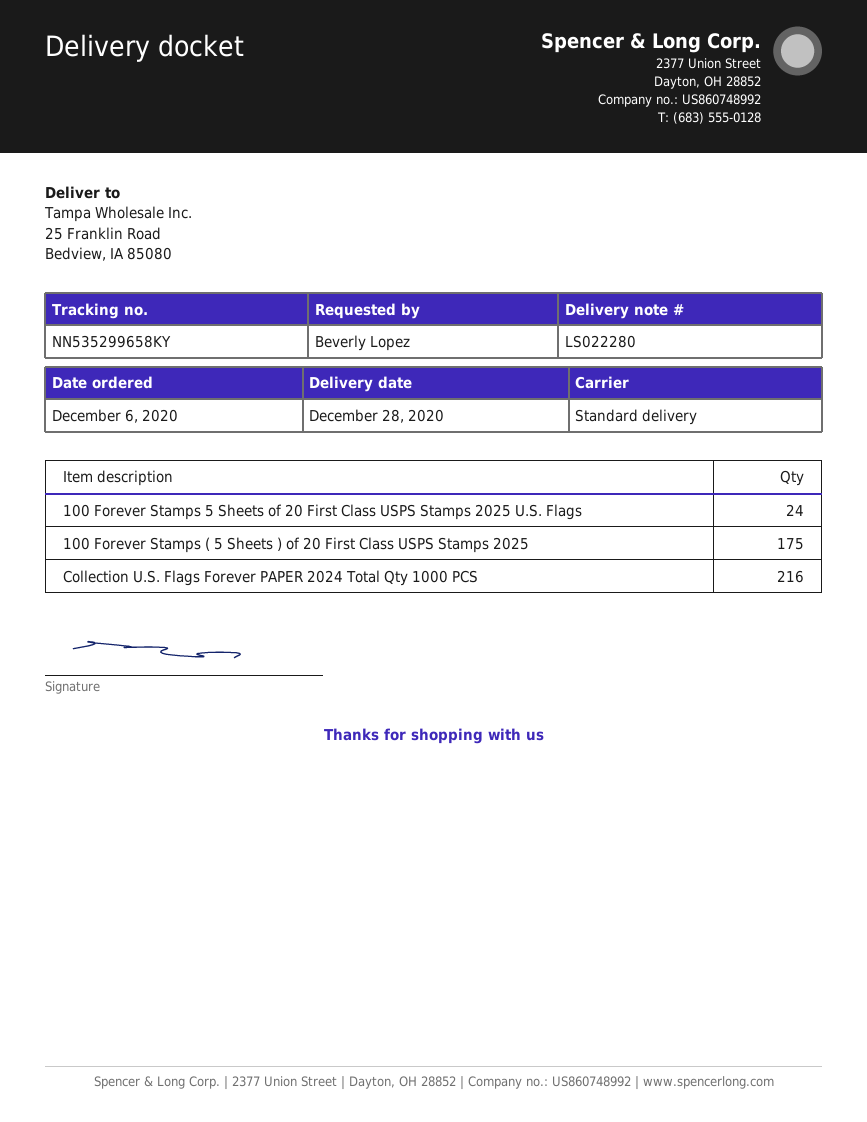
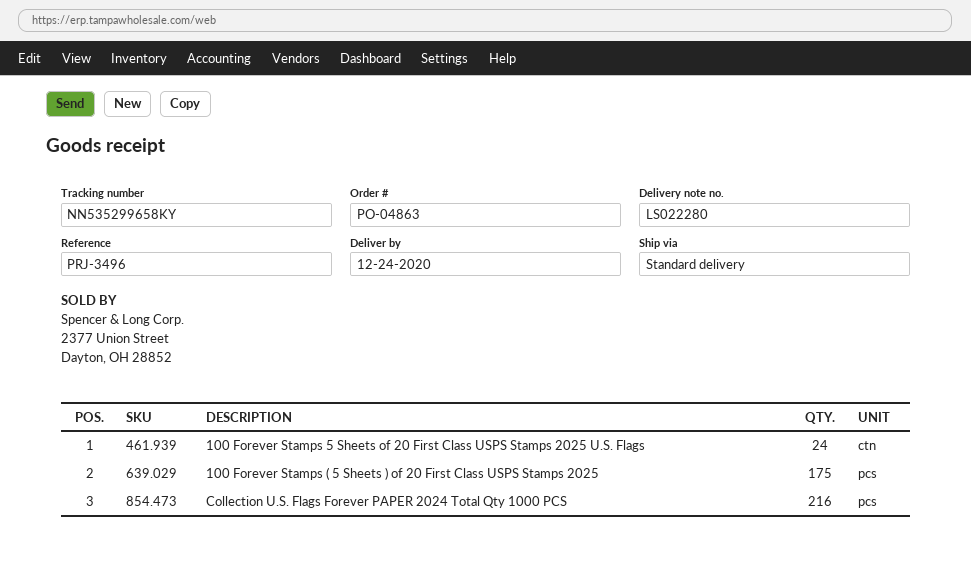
delivery date: 2020-12-28 -> 2020-12-24

